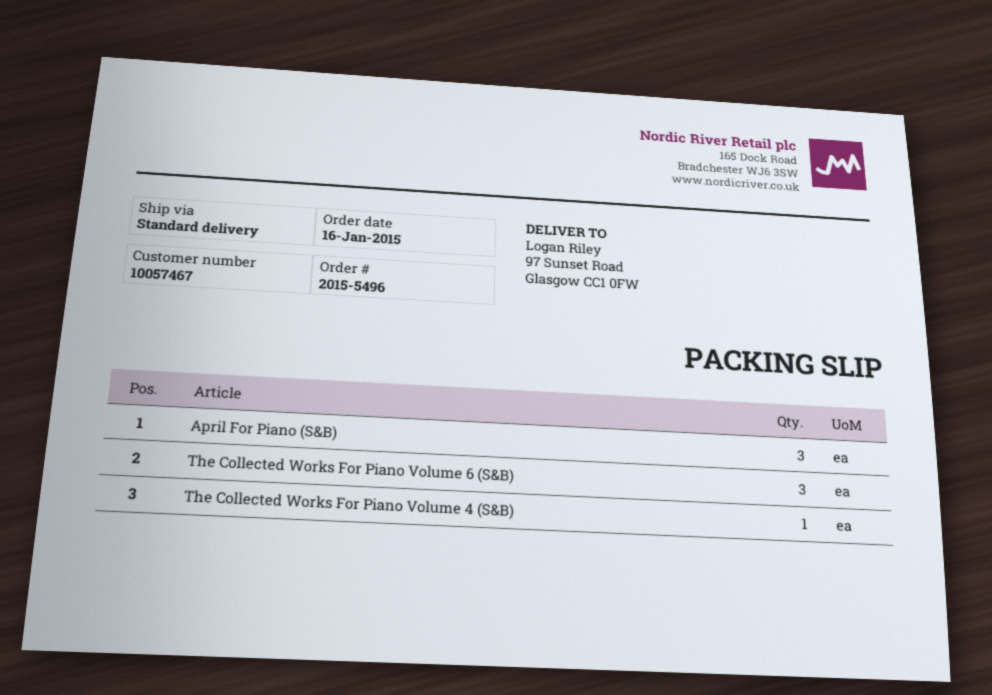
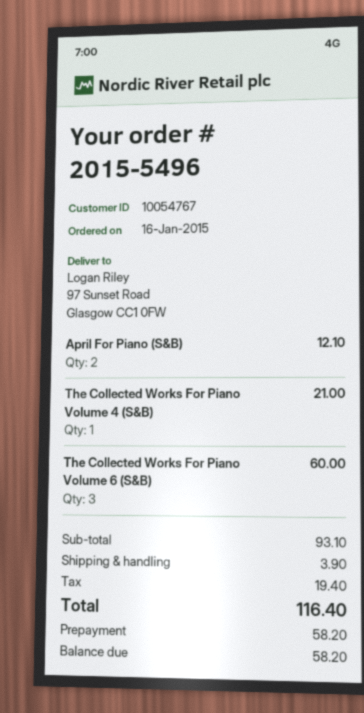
customer number: 10057467 -> 10054767
April For Piano (S&B): 3 -> 2

